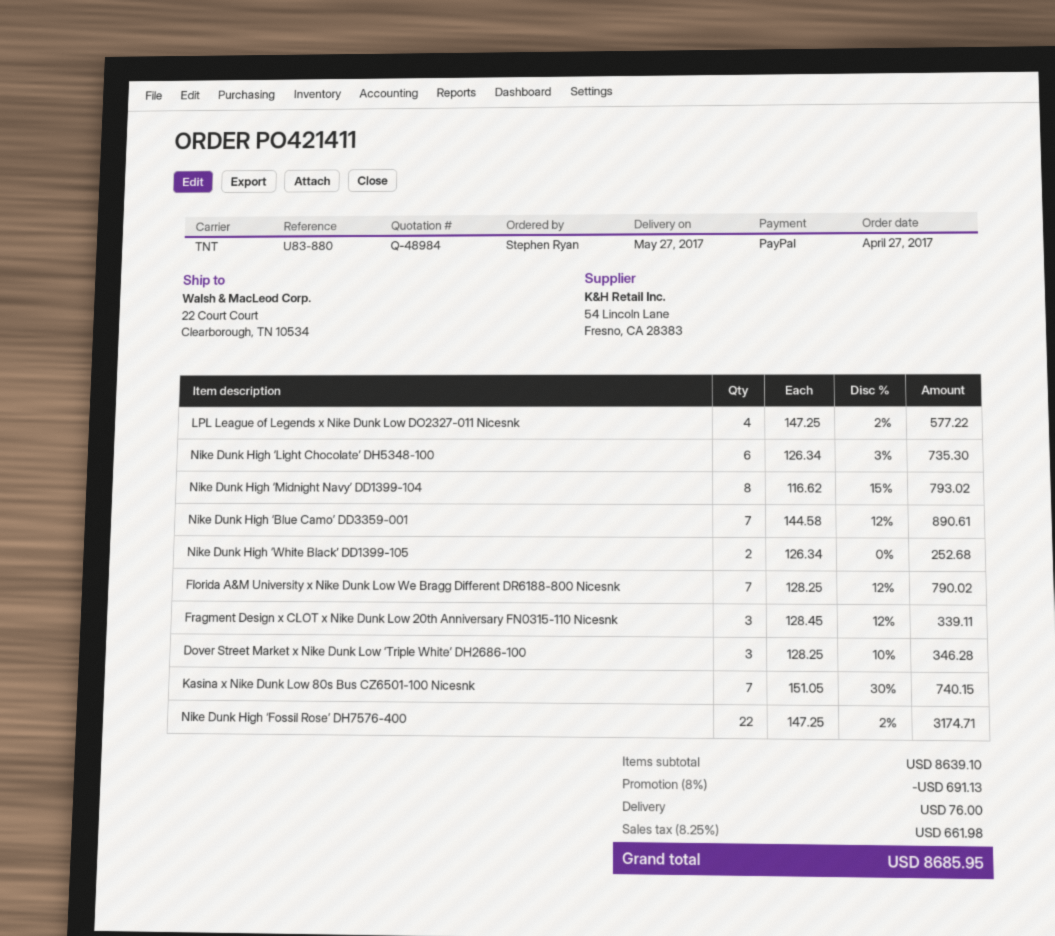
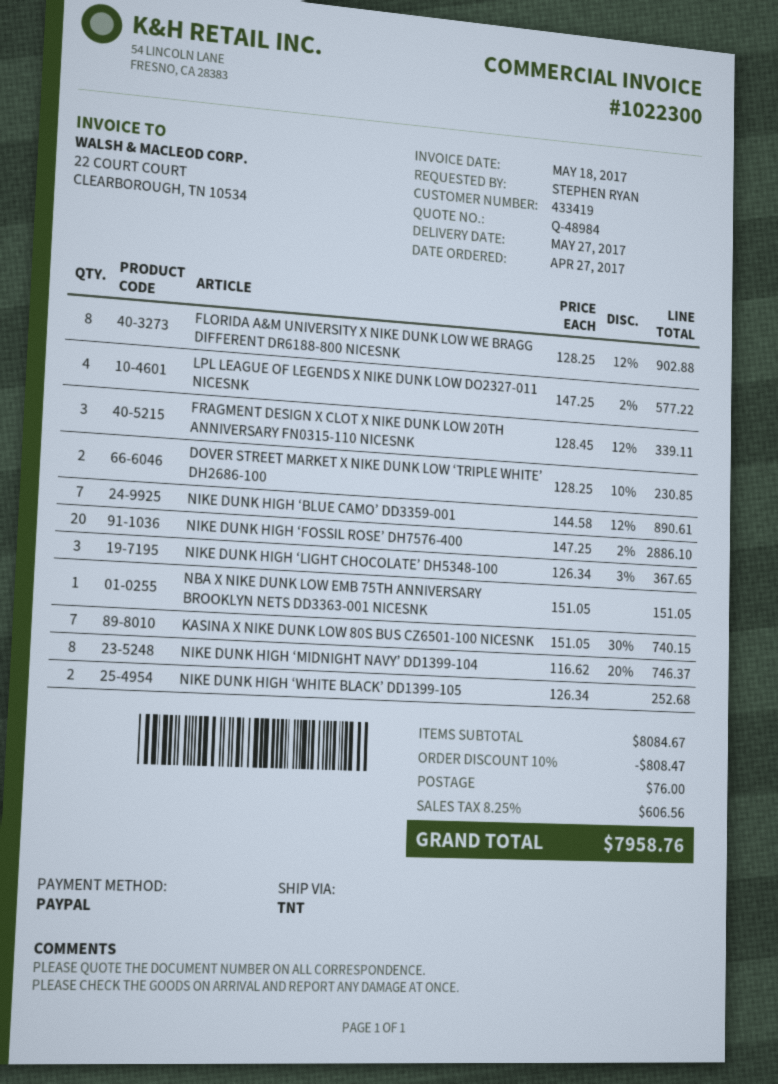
Nike Dunk High ‘Light Chocolate’ DH5348-100: 6 x 126.34 - 3% = 735.30 -> 3 x 126.34 - 3% = 367.65
Nike Dunk High ‘Midnight Navy’ DD1399-104: 8 x 116.62 - 15% = 793.02 -> 8 x 116.62 - 20% = 746.37
Florida A&M University x Nike Dunk Low We Bragg Different DR6188-800 Nicesnk: 7 x 128.25 - 12% = 790.02 -> 8 x 128.25 - 12% = 902.88
Dover Street Market x Nike Dunk Low ‘Triple White’ DH2686-100: 3 x 128.25 - 10% = 346.28 -> 2 x 128.25 - 10% = 230.85
Nike Dunk High ‘Fossil Rose’ DH7576-400: 22 x 147.25 - 2% = 3174.71 -> 20 x 147.25 - 2% = 2886.10
NBA X NIKE DUNK LOW EMB 75TH ANNIVERSARY BROOKLYN NETS DD3363-001 NICESNK: none -> 1 x 151.05 = 151.05
subtotal: 8639.10 -> 8084.67
discount: 8% = 691.13 -> 10% = 808.47
tax: 8.25% = 661.98 -> 8.25% = 606.56
total: 8685.95 -> 7958.76

